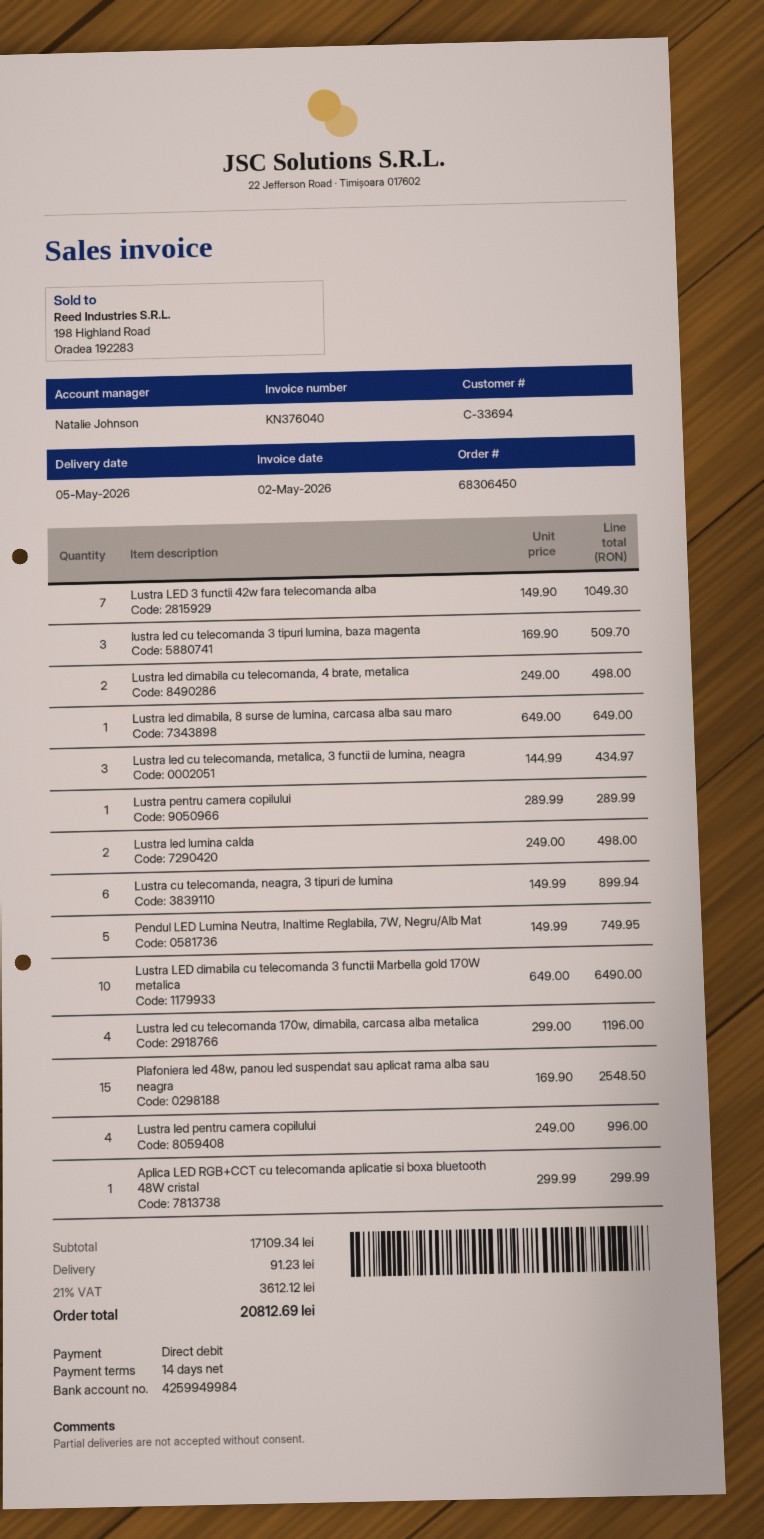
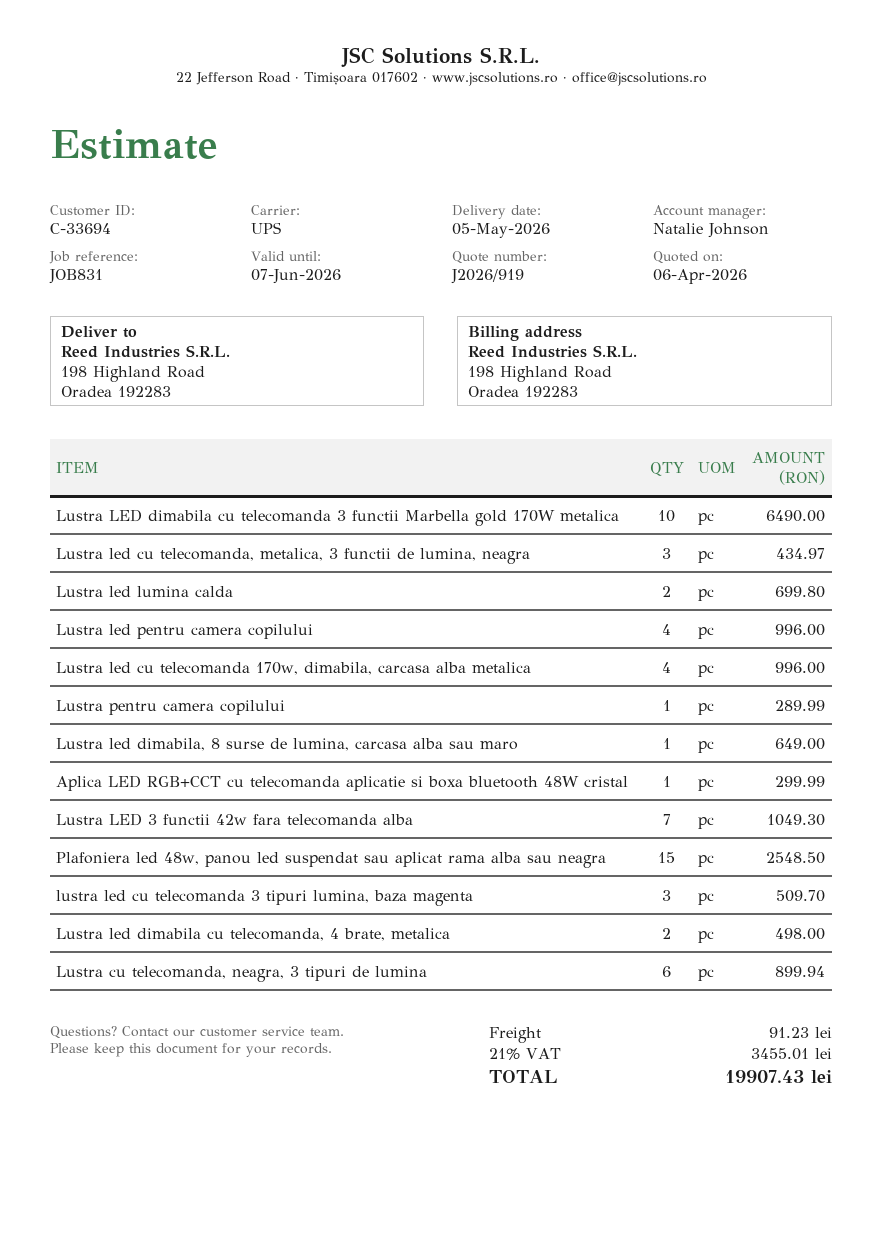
Lustra led lumina calda: 2 for 498.00 -> 2 for 699.80
Pendul LED Lumina Neutra, Inaltime Reglabila, 7W, Negru/Alb Mat: 5 for 749.95 -> none
Lustra led cu telecomanda 170w, dimabila, carcasa alba metalica: 4 for 1196.00 -> 4 for 996.00
tax: 21% = 3612.12 -> 21% = 3455.01
total: 20812.69 -> 19907.43

